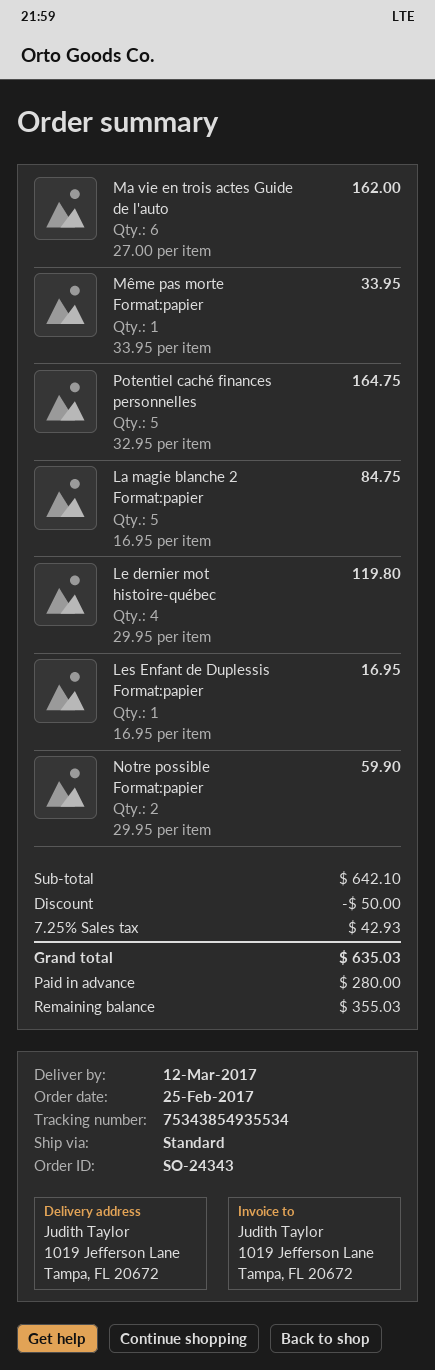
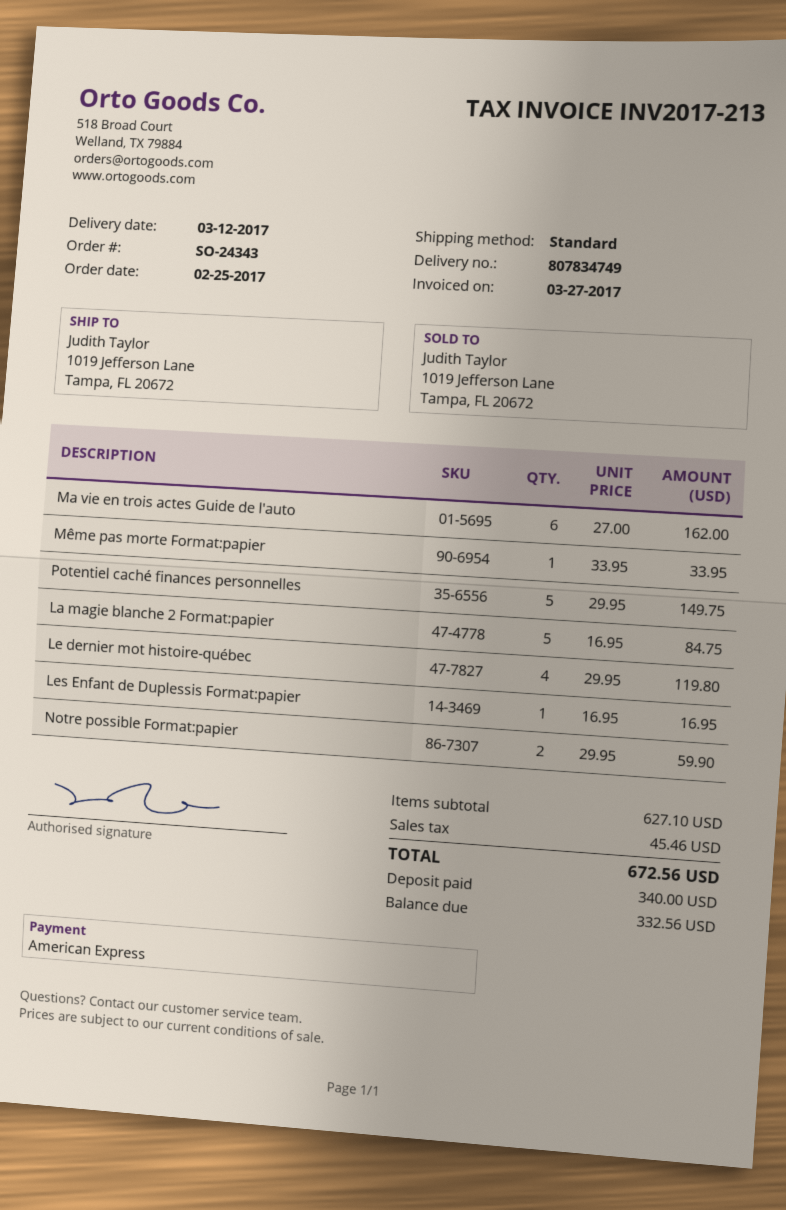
Potentiel caché finances personnelles: 5 x 32.95 = 164.75 -> 5 x 29.95 = 149.75
subtotal: 642.10 -> 627.10
discount: 50.00 -> none
tax: 42.93 -> 45.46
total: 635.03 -> 672.56
deposit: 280.00 -> 340.00
balance: 355.03 -> 332.56

